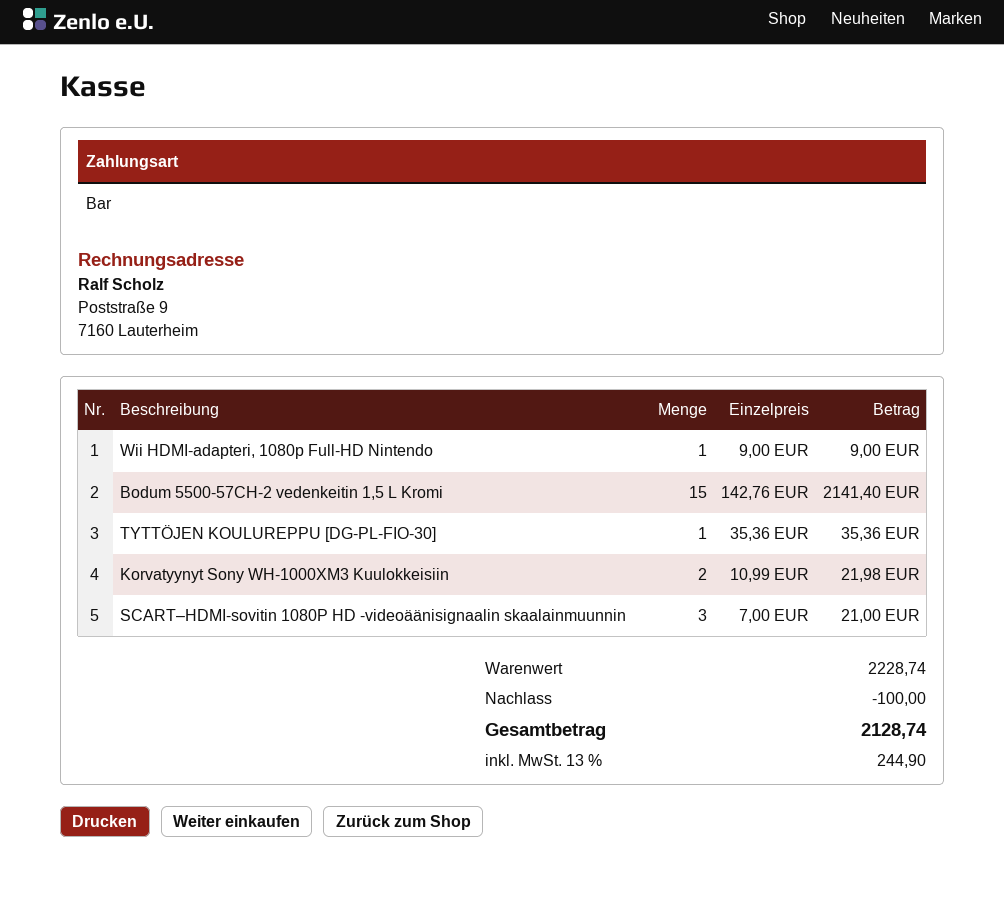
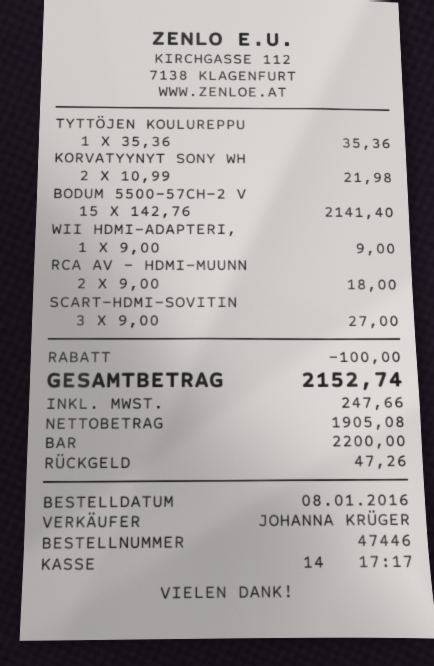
SCART–HDMI-sovitin 1080P HD -videoäänisignaalin skaalainmuunnin: 3 x 7.00 = 21.00 -> 3 x 9.00 = 27.00
RCA AV - HDMI-MUUNN: none -> 2 x 9.00 = 18.00
tax: 244.90 -> 247.66
total: 2128.74 -> 2152.74

